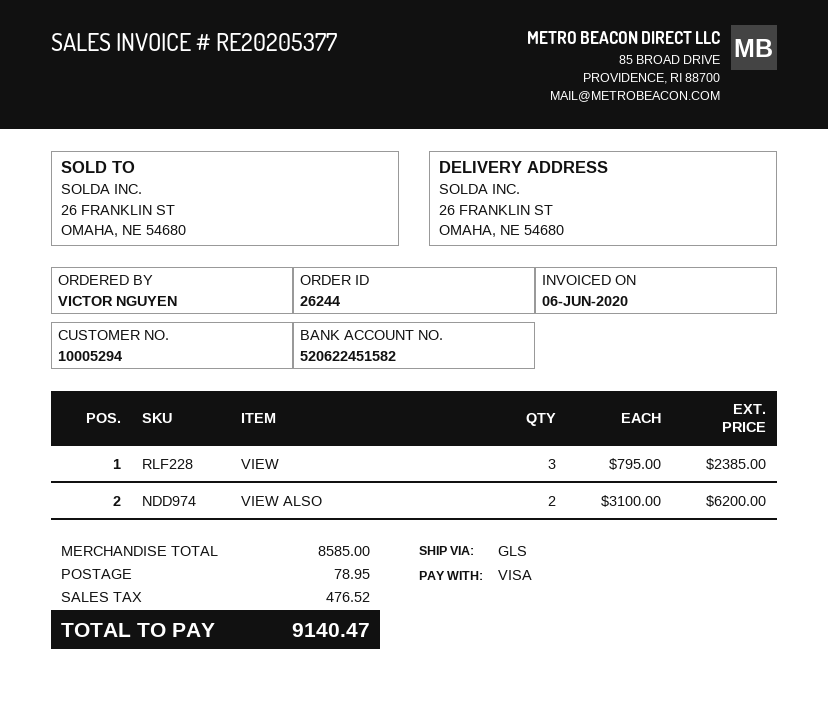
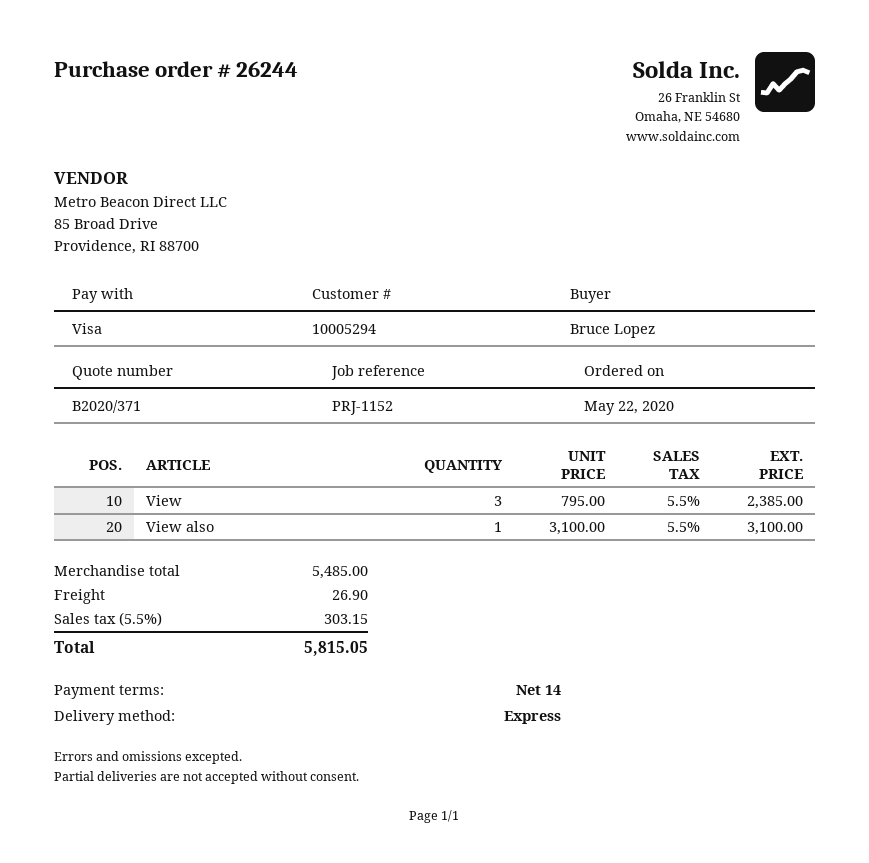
ordered by: VICTOR NGUYEN -> Bruce Lopez
shipping method: GLS -> express
VIEW ALSO: 2 x 3100.00 = 6200.00 -> 1 x 3100.00 = 3100.00
subtotal: 8585.00 -> 5485.00
shipping: 78.95 -> 26.90
tax: 476.52 -> 303.15
total: 9140.47 -> 5815.05

